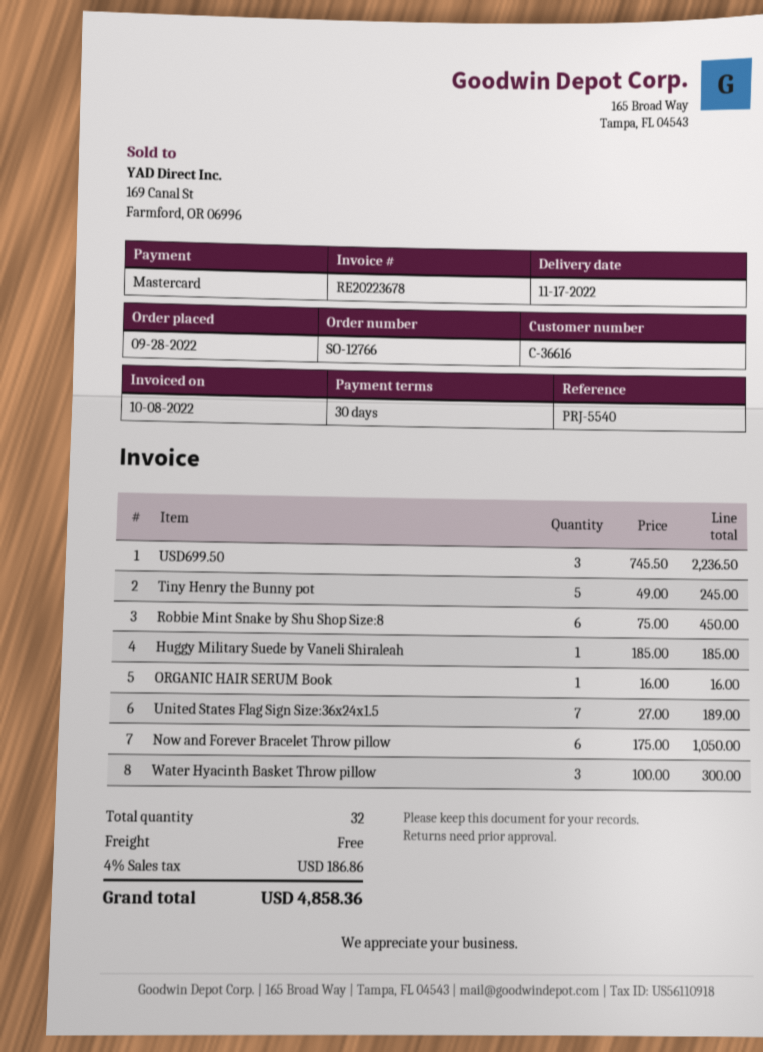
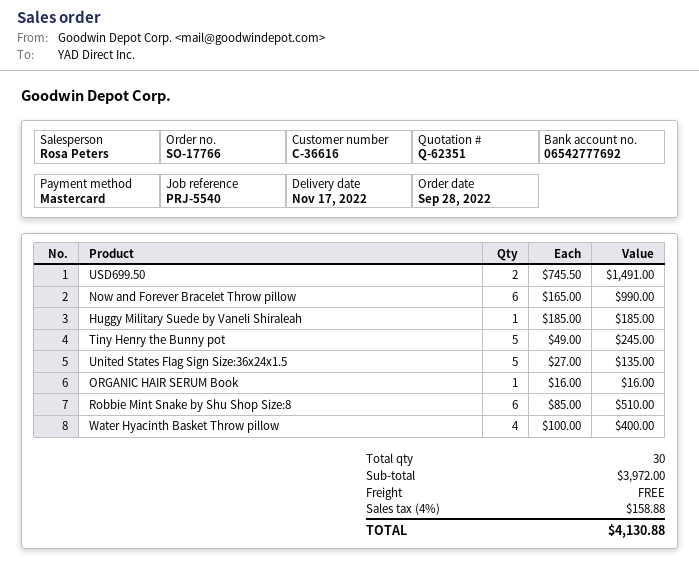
order number: SO-12766 -> SO-17766
USD699.50: 3 x 745.50 = 2236.50 -> 2 x 745.50 = 1491.00
Robbie Mint Snake by Shu Shop Size:8: 6 x 75.00 = 450.00 -> 6 x 85.00 = 510.00
United States Flag Sign Size:36x24x1.5: 7 x 27.00 = 189.00 -> 5 x 27.00 = 135.00
Now and Forever Bracelet Throw pillow: 6 x 175.00 = 1050.00 -> 6 x 165.00 = 990.00
Water Hyacinth Basket Throw pillow: 3 x 100.00 = 300.00 -> 4 x 100.00 = 400.00
total quantity: 32 -> 30
tax: 4% = 186.86 -> 4% = 158.88
total: 4858.36 -> 4130.88

